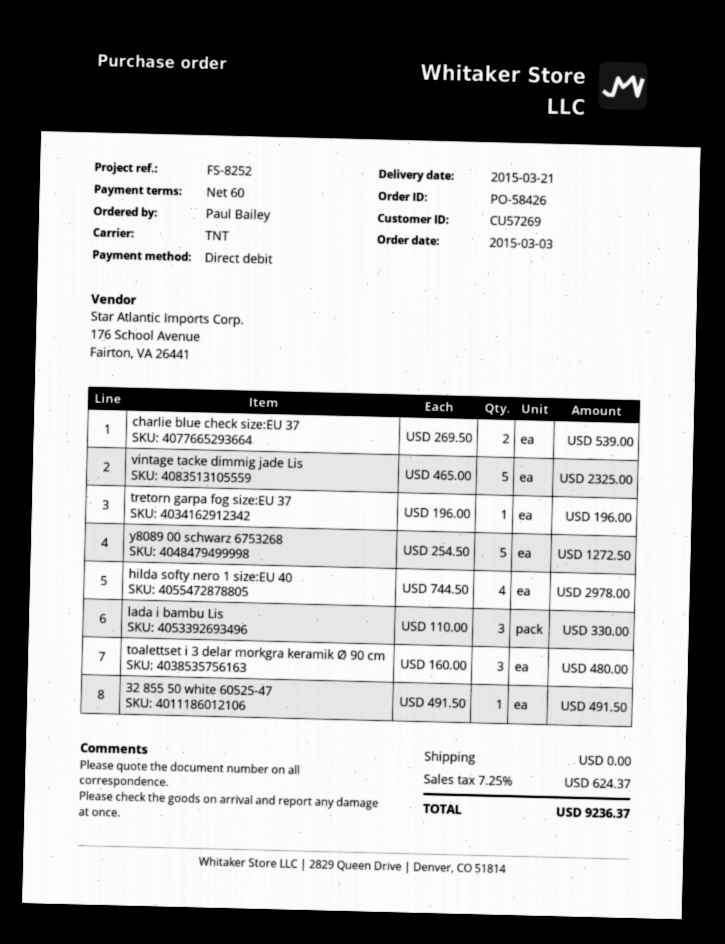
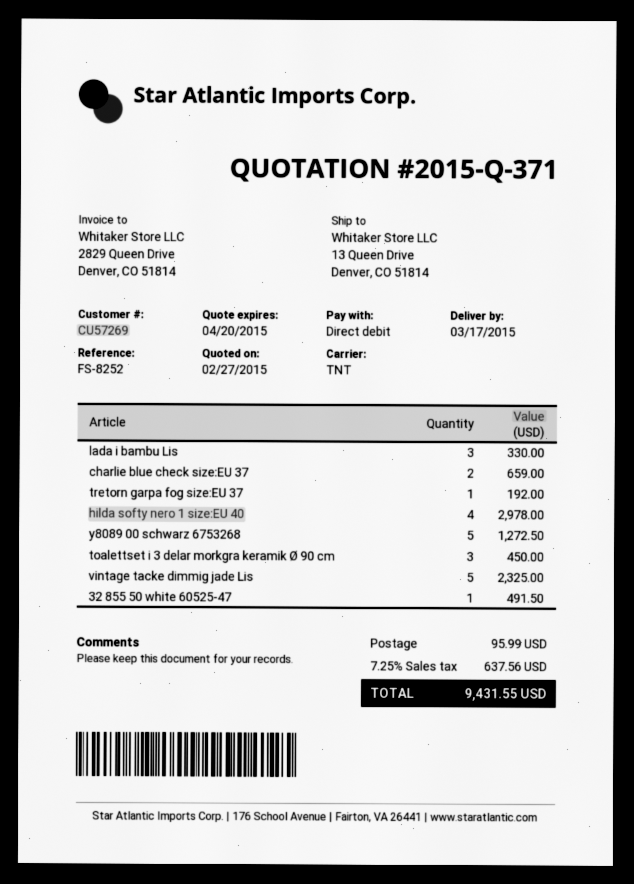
delivery date: 2015-03-21 -> 2015-03-17
charlie blue check size:EU 37: 2 for 539.00 -> 2 for 659.00
tretorn garpa fog size:EU 37: 1 for 196.00 -> 1 for 192.00
toalettset i 3 delar morkgra keramik Ø 90 cm: 3 for 480.00 -> 3 for 450.00
shipping: 0.00 -> 95.99
tax: 7.25% = 624.37 -> 7.25% = 637.56
total: 9236.37 -> 9431.55

